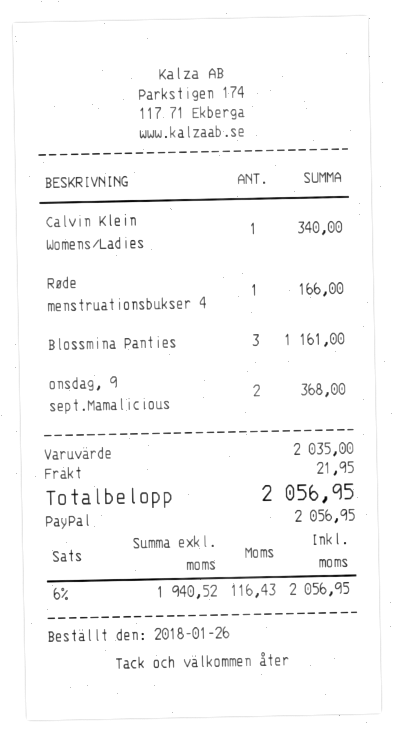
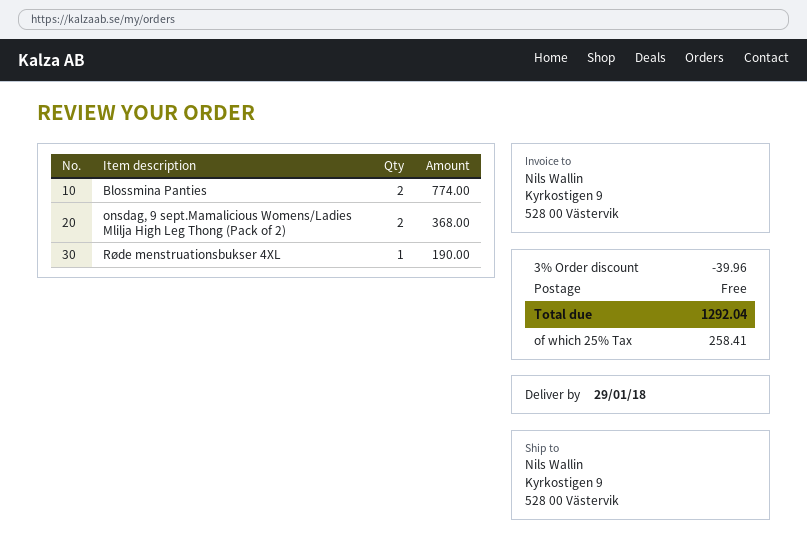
Calvin Klein Womens/Ladies: 1 for 340.00 -> none
Røde menstruationsbukser 4: 1 for 166.00 -> 1 for 190.00
Blossmina Panties: 3 for 1161.00 -> 2 for 774.00
discount: none -> 3% = 39.96
shipping: 21.95 -> 0.00
tax: 6% = 116.43 -> 25% = 258.41
total: 2056.95 -> 1292.04

